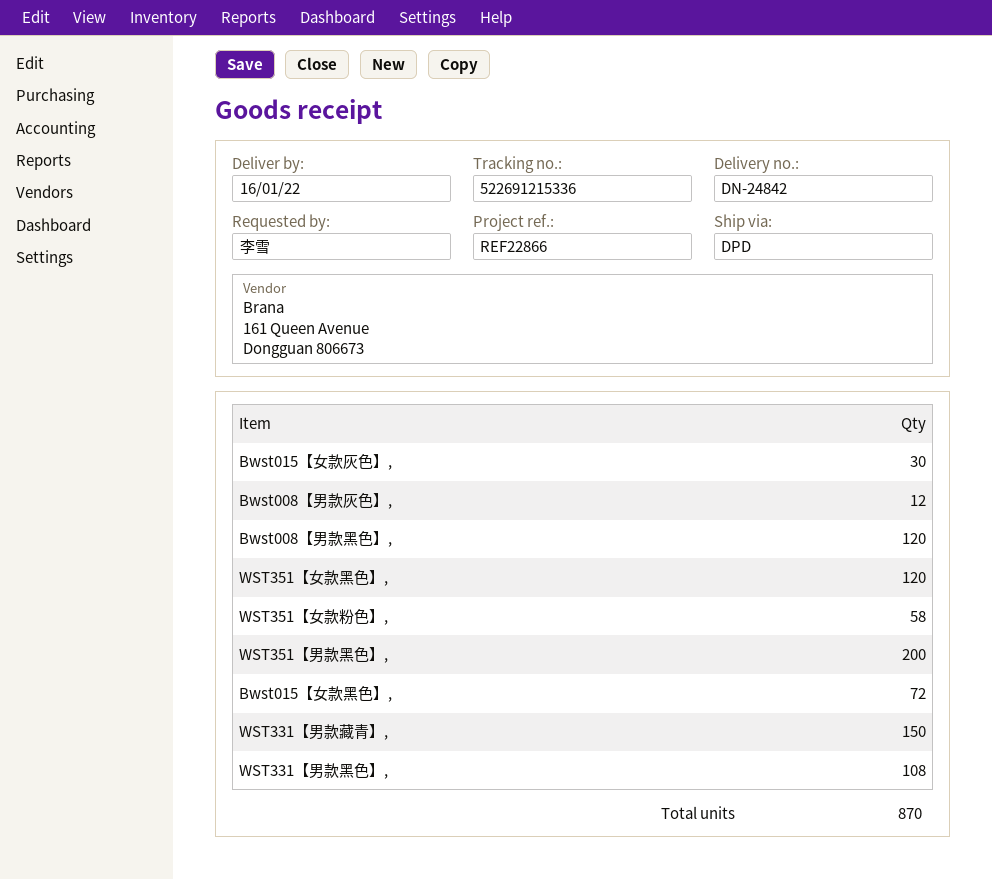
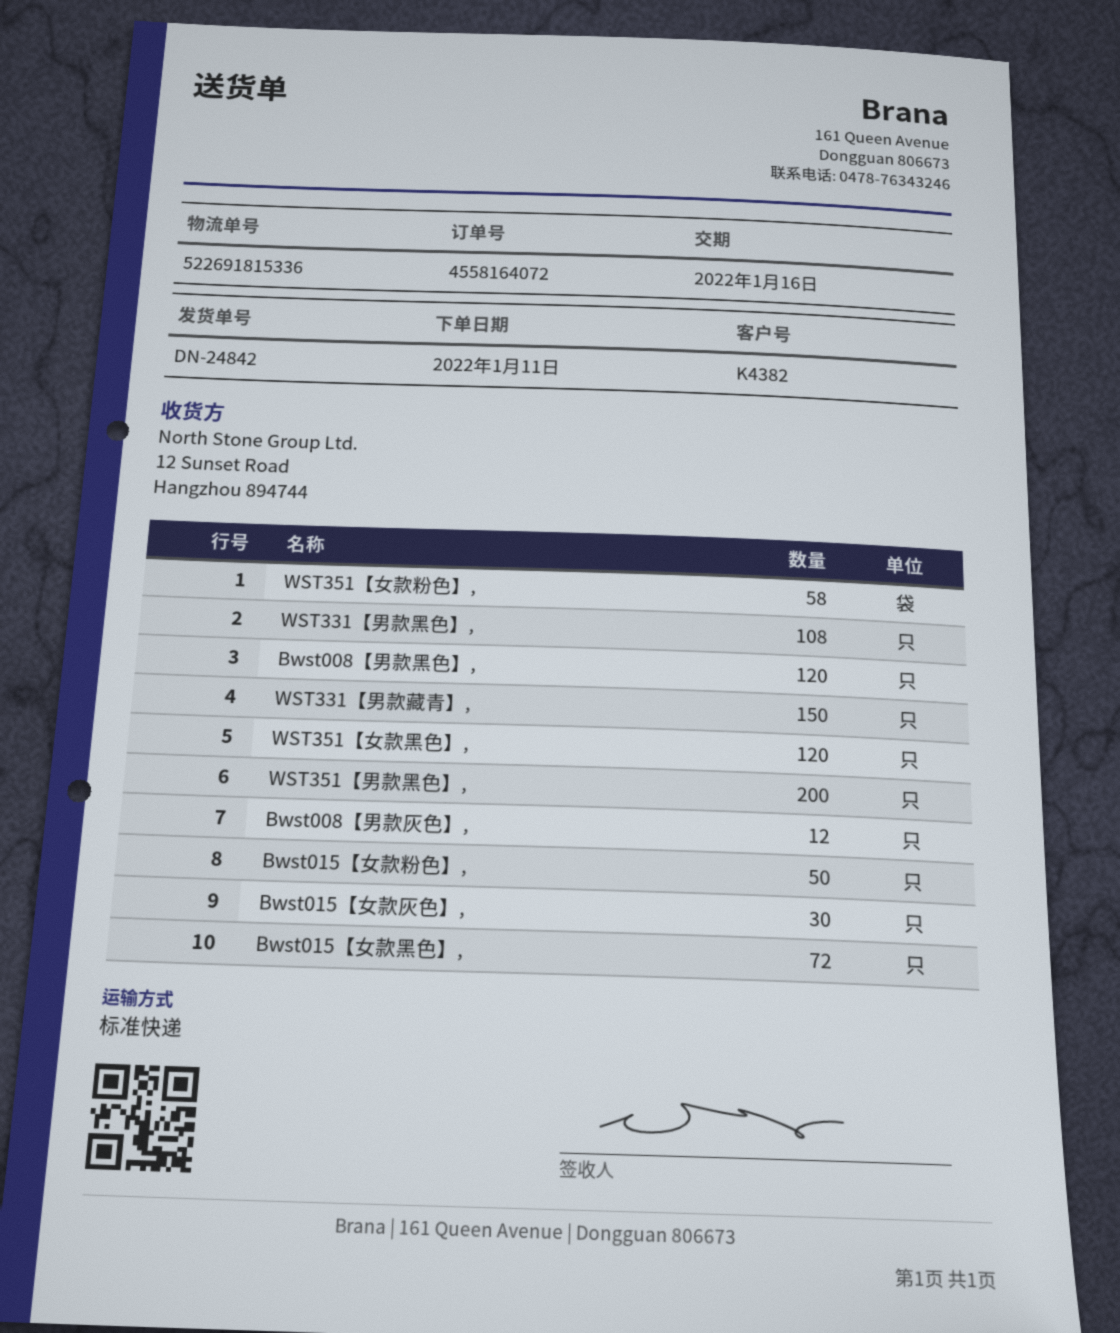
shipping method: DPD -> standard
tracking number: 522691215336 -> 522691815336
Bwst015【女款粉色】,: none -> 50

